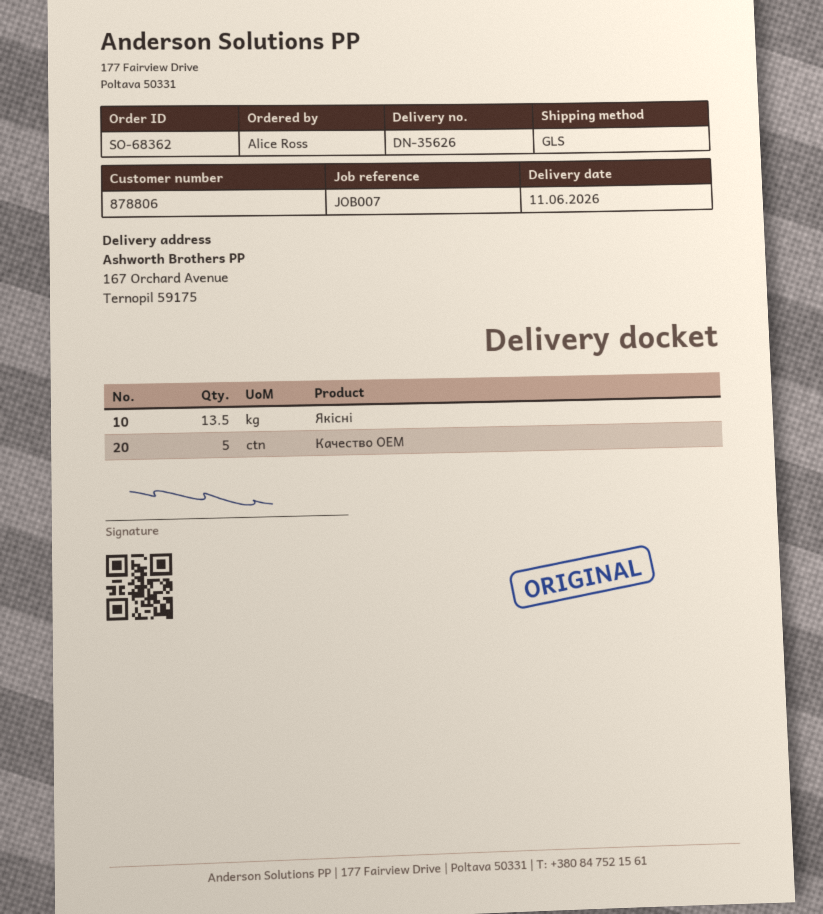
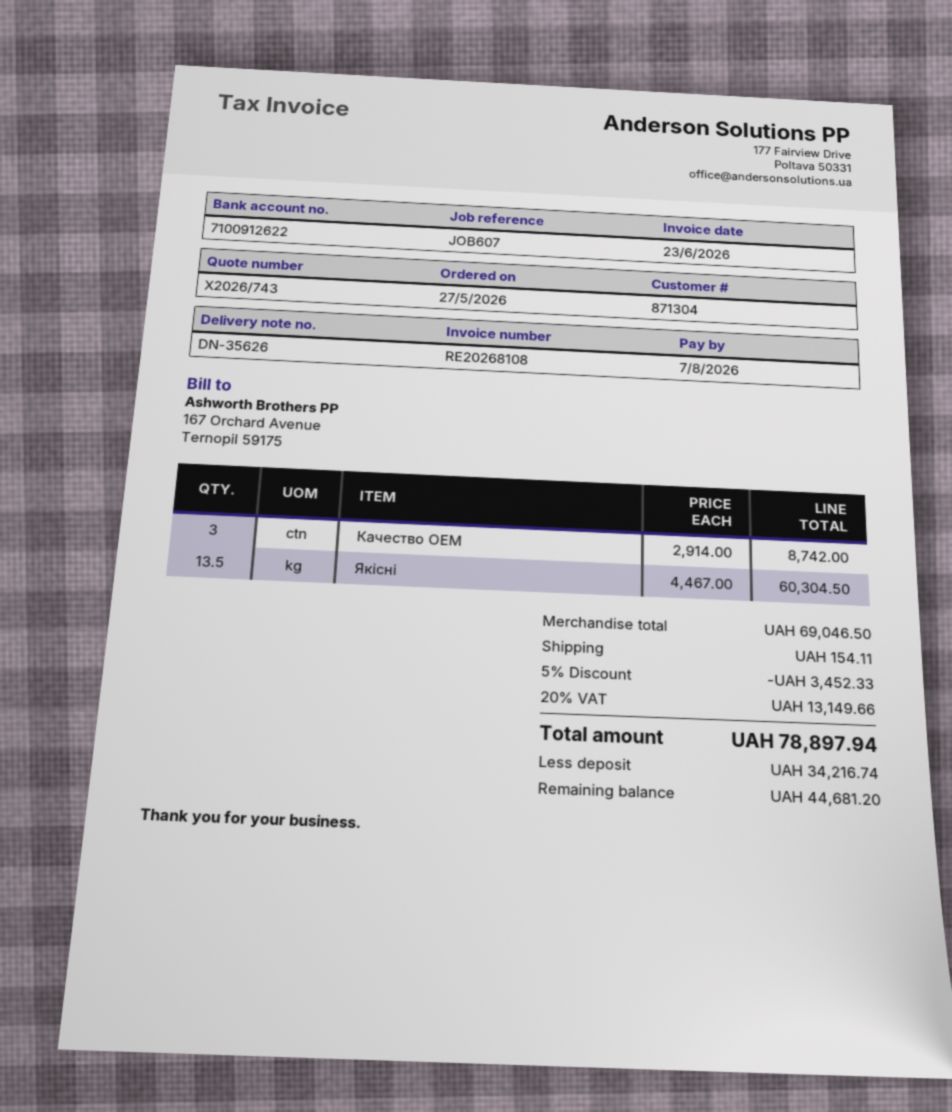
customer number: 878806 -> 871304
reference: JOB007 -> JOB607
Качество OEM: 5 -> 3

